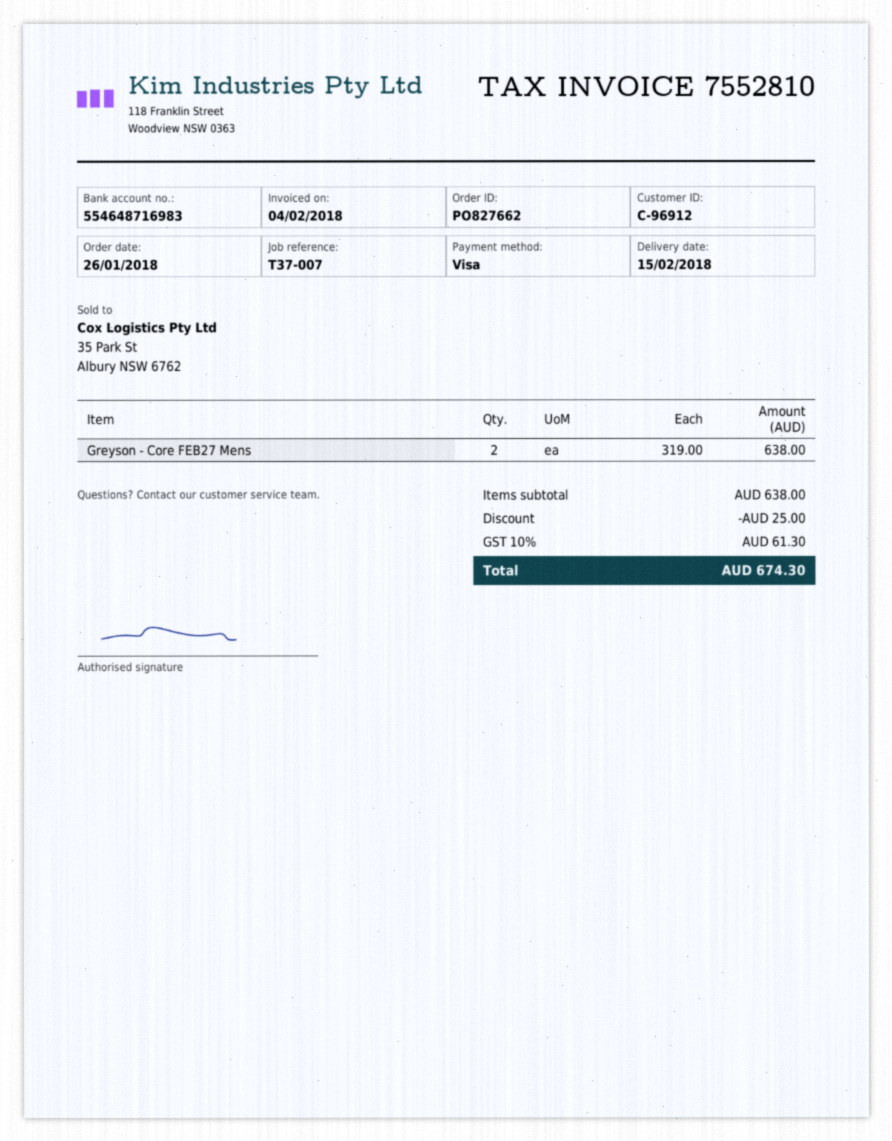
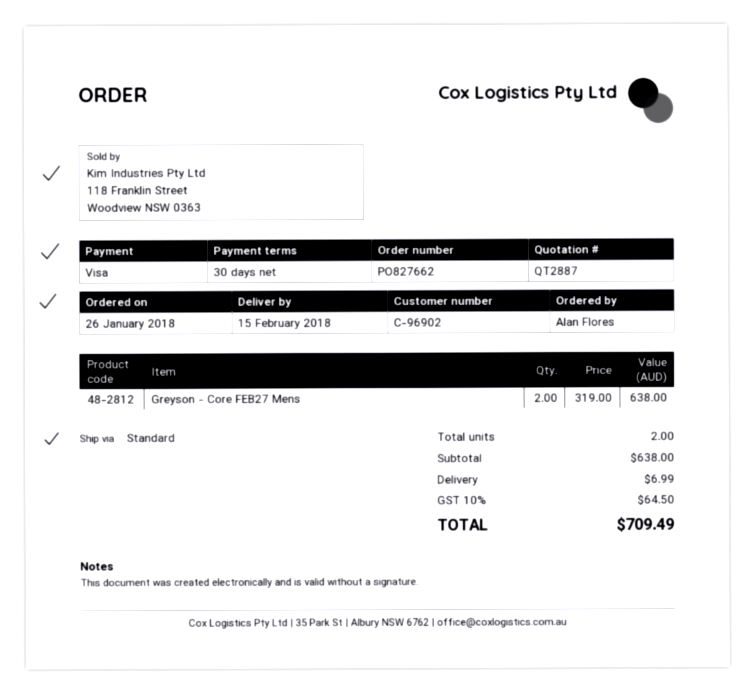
customer number: C-96912 -> C-96902
discount: 25.00 -> none
shipping: none -> 6.99
tax: 10% = 61.30 -> 10% = 64.50
total: 674.30 -> 709.49

